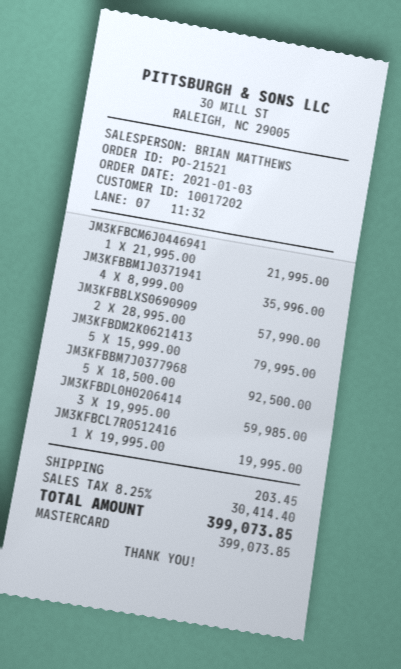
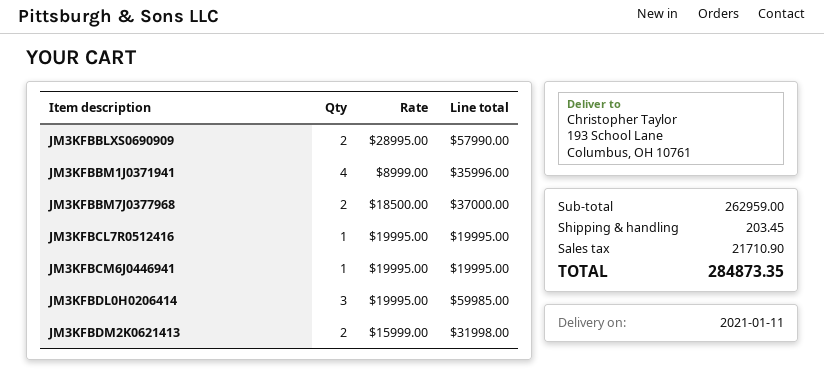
JM3KFBCM6J0446941: 1 x 21995.00 = 21995.00 -> 1 x 19995.00 = 19995.00
JM3KFBDM2K0621413: 5 x 15999.00 = 79995.00 -> 2 x 15999.00 = 31998.00
JM3KFBBM7J0377968: 5 x 18500.00 = 92500.00 -> 2 x 18500.00 = 37000.00
tax: 30414.40 -> 21710.90
total: 399073.85 -> 284873.35

